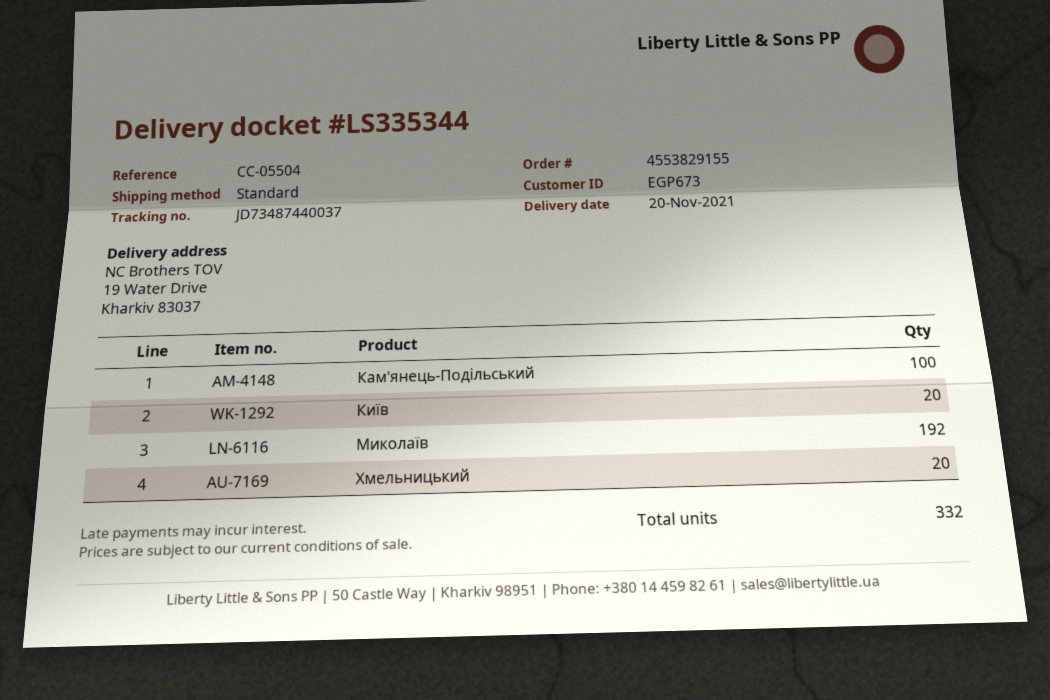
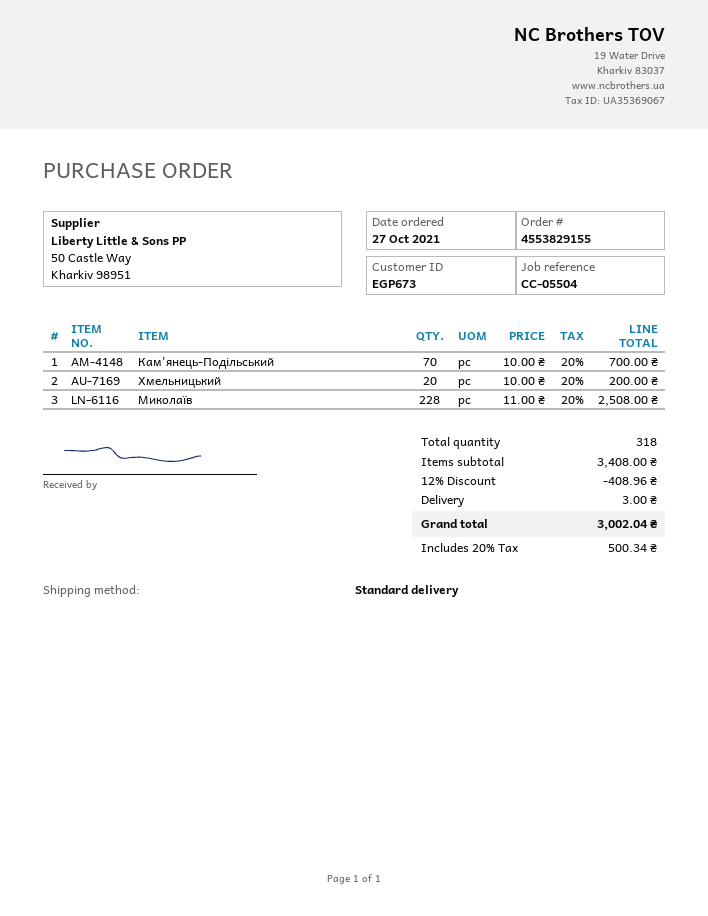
Кам'янець-Подільський: 100 -> 70
Київ: 20 -> none
Миколаїв: 192 -> 228
total quantity: 332 -> 318

